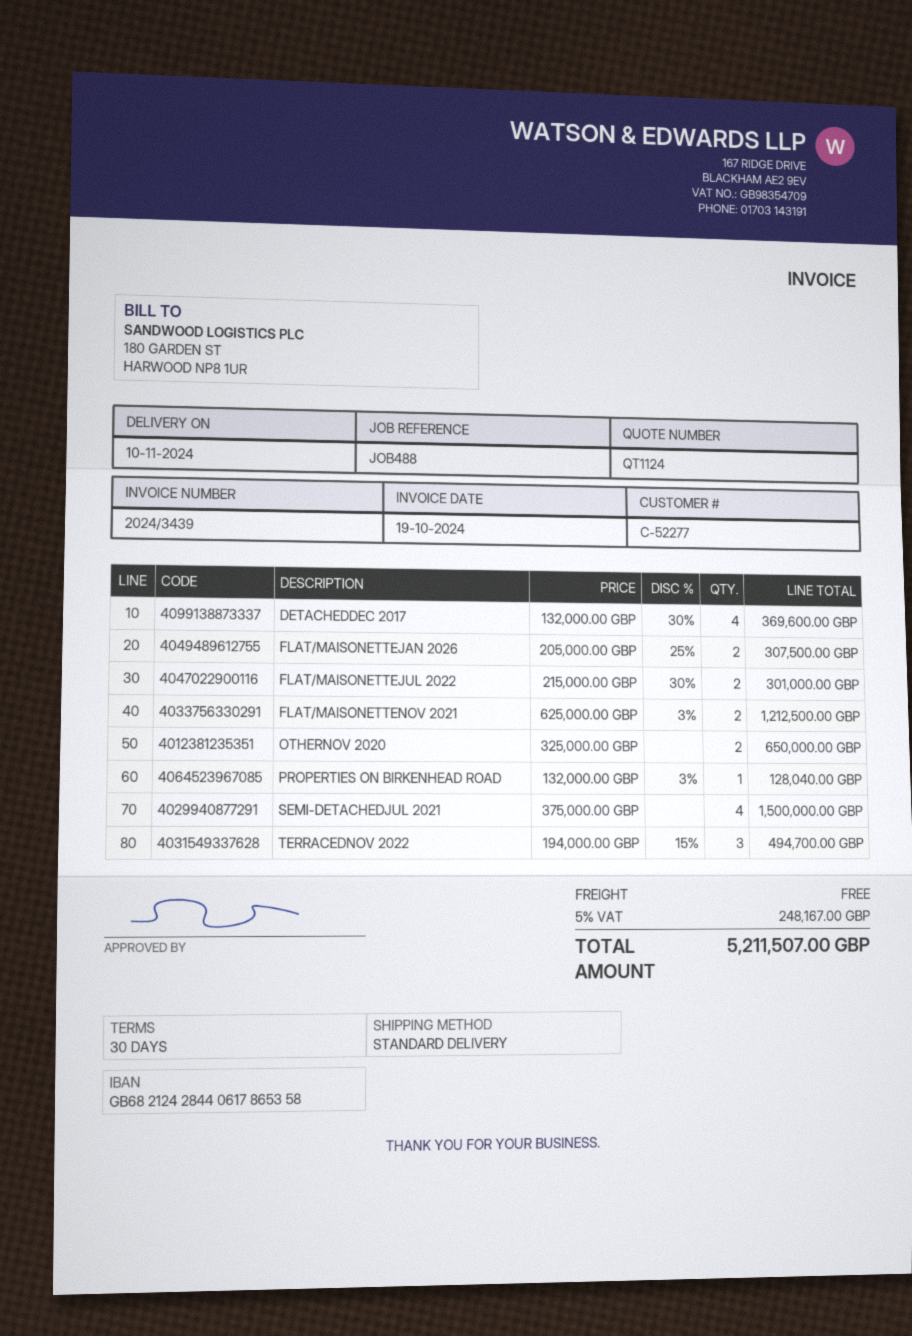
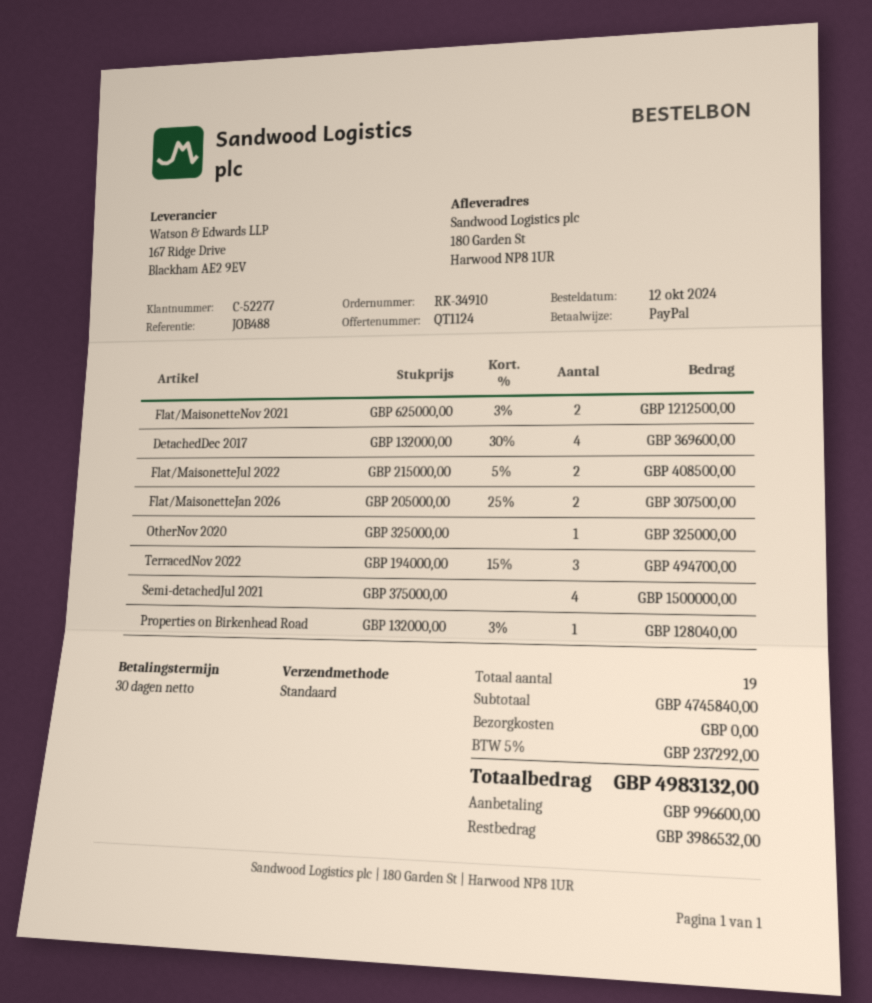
FLAT/MAISONETTEJUL 2022: 2 x 215000.00 - 30% = 301000.00 -> 2 x 215000.00 - 5% = 408500.00
OTHERNOV 2020: 2 x 325000.00 = 650000.00 -> 1 x 325000.00 = 325000.00
tax: 5% = 248167.00 -> 5% = 237292.00
total: 5211507.00 -> 4983132.00

